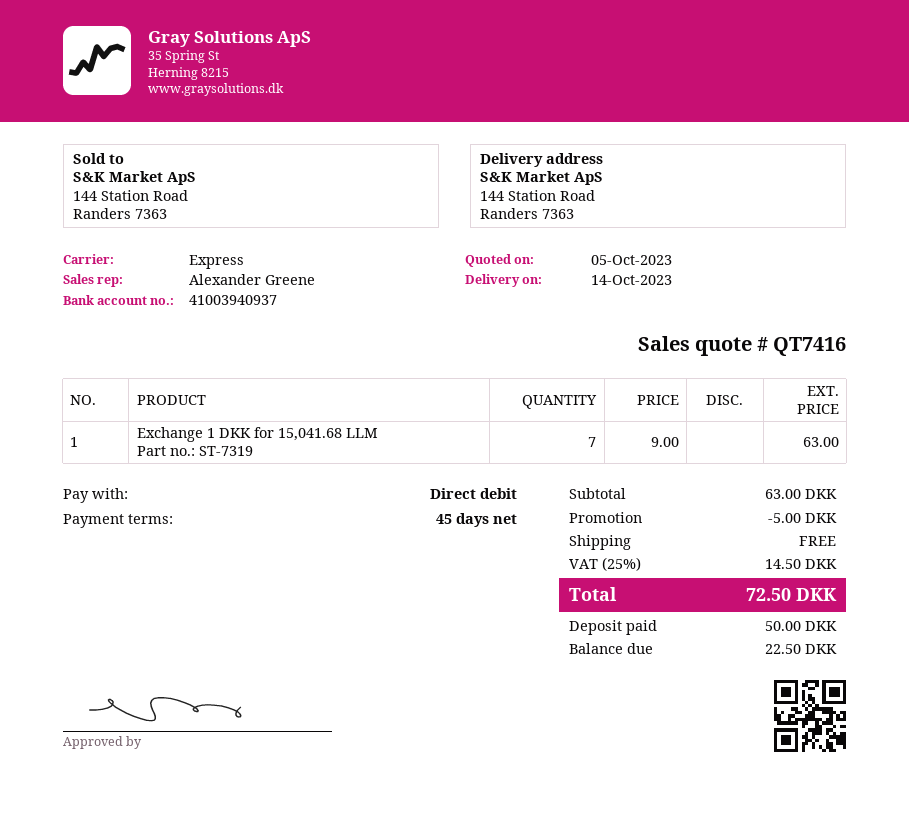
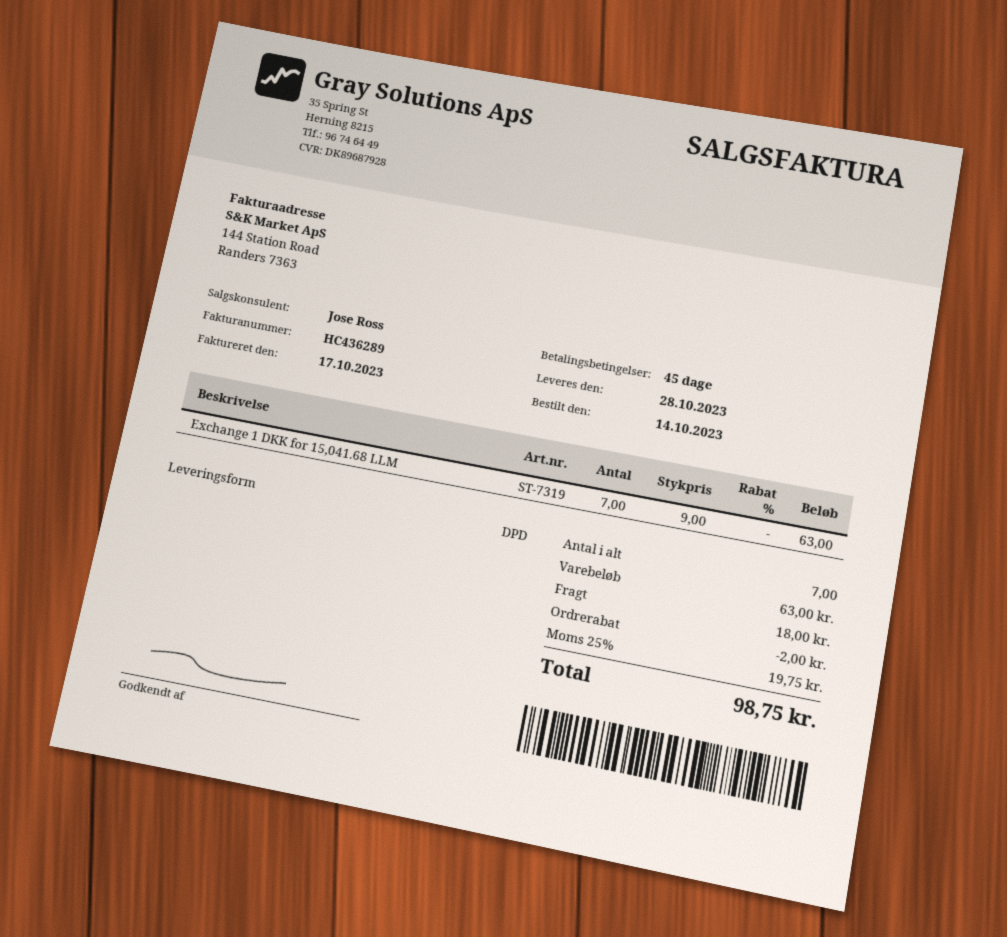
delivery date: 2023-10-14 -> 2023-10-28
sales rep: Alexander Greene -> Jose Ross
shipping method: express -> DPD
discount: 5.00 -> 2.00
shipping: 0.00 -> 18.00
tax: 25% = 14.50 -> 25% = 19.75
total: 72.50 -> 98.75

